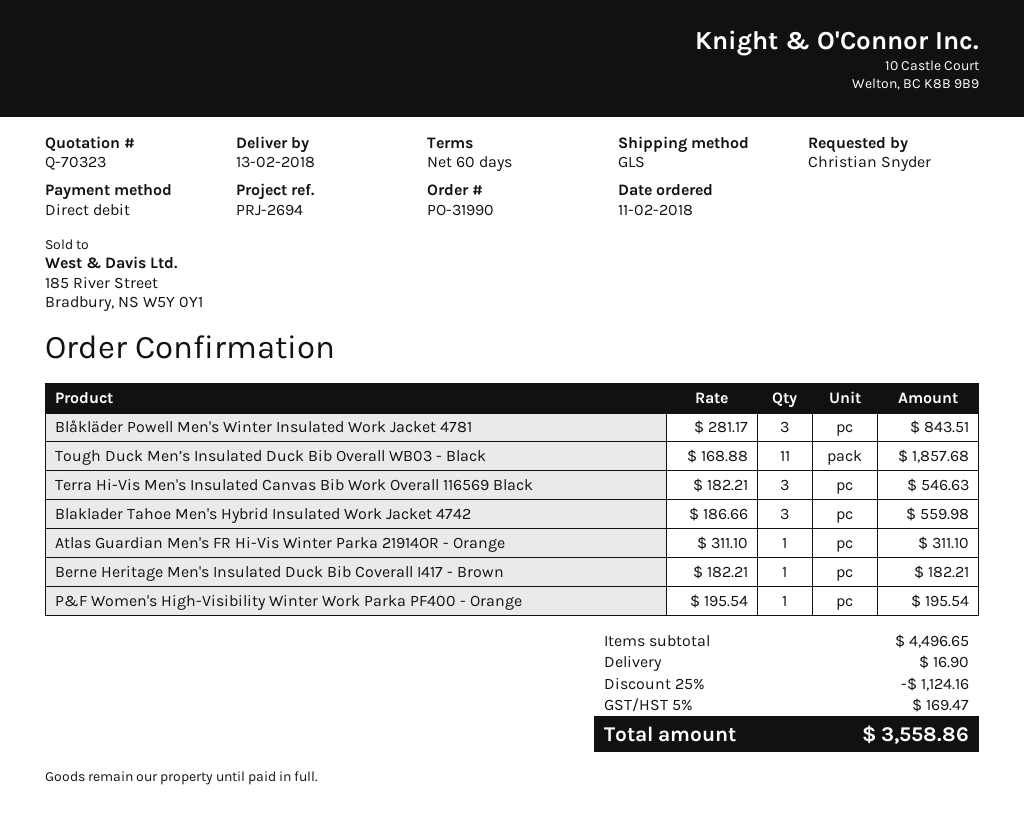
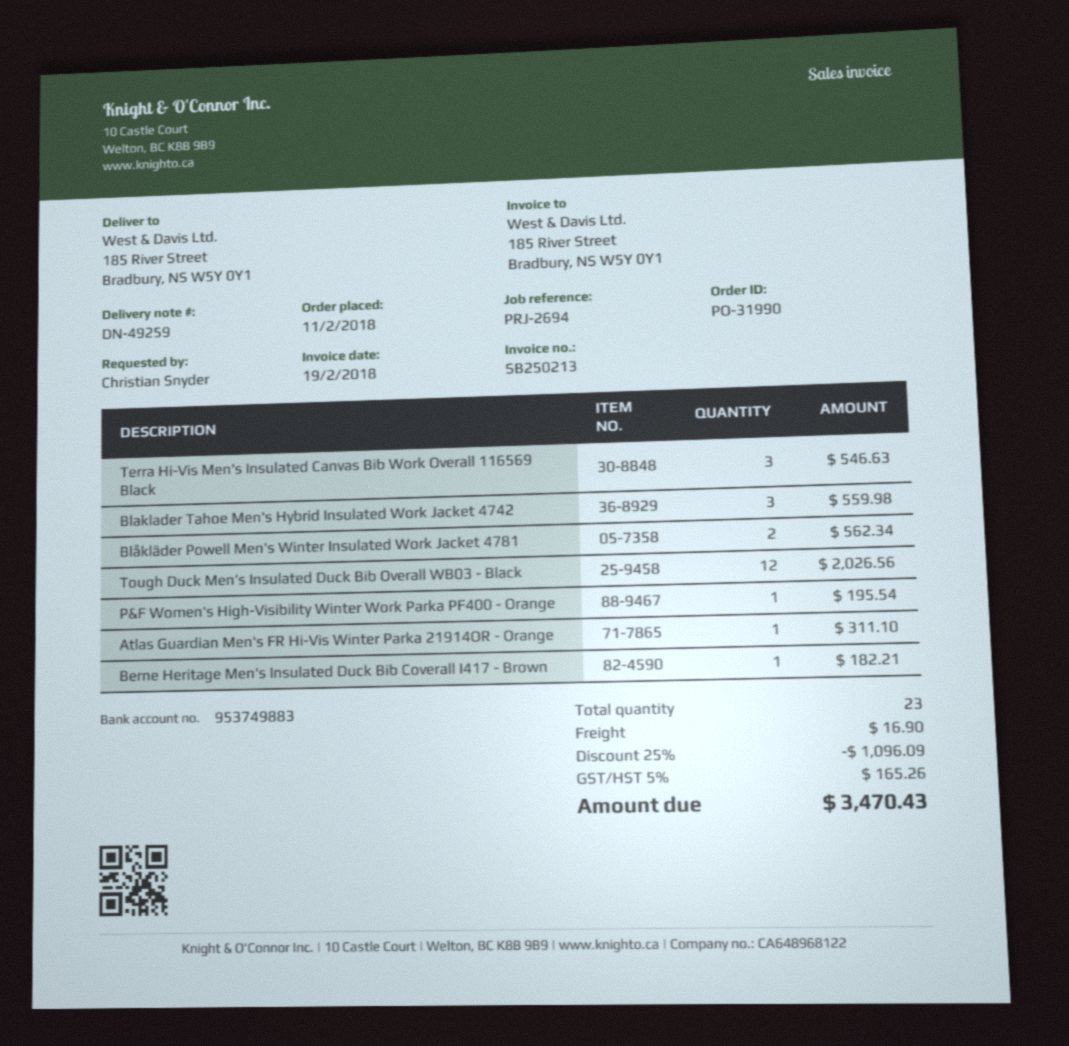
Blåkläder Powell Men's Winter Insulated Work Jacket 4781: 3 for 843.51 -> 2 for 562.34
Tough Duck Men’s Insulated Duck Bib Overall WB03 - Black: 11 for 1857.68 -> 12 for 2026.56
discount: 25% = 1124.16 -> 25% = 1096.09
tax: 5% = 169.47 -> 5% = 165.26
total: 3558.86 -> 3470.43

